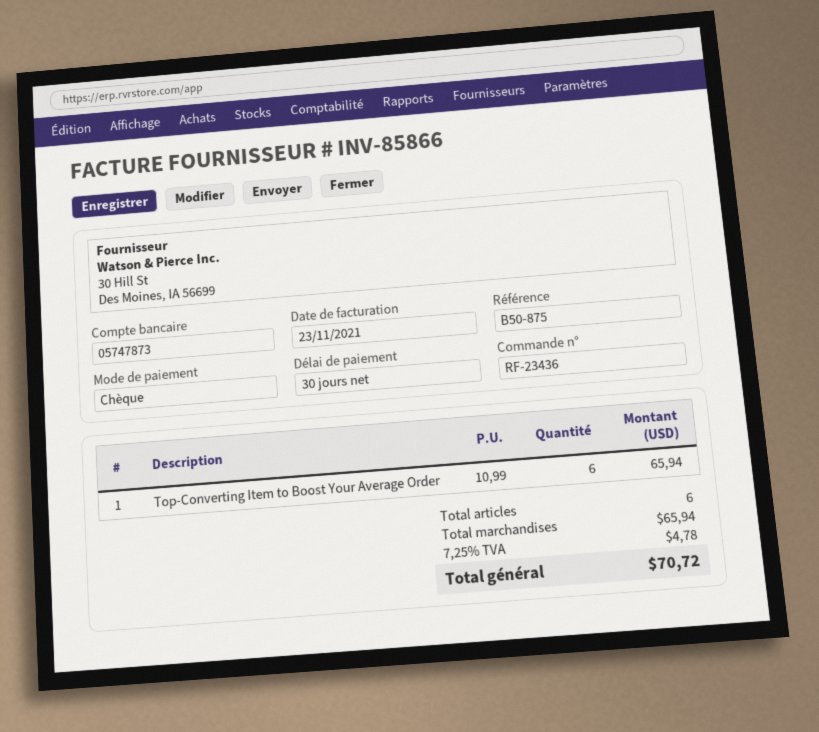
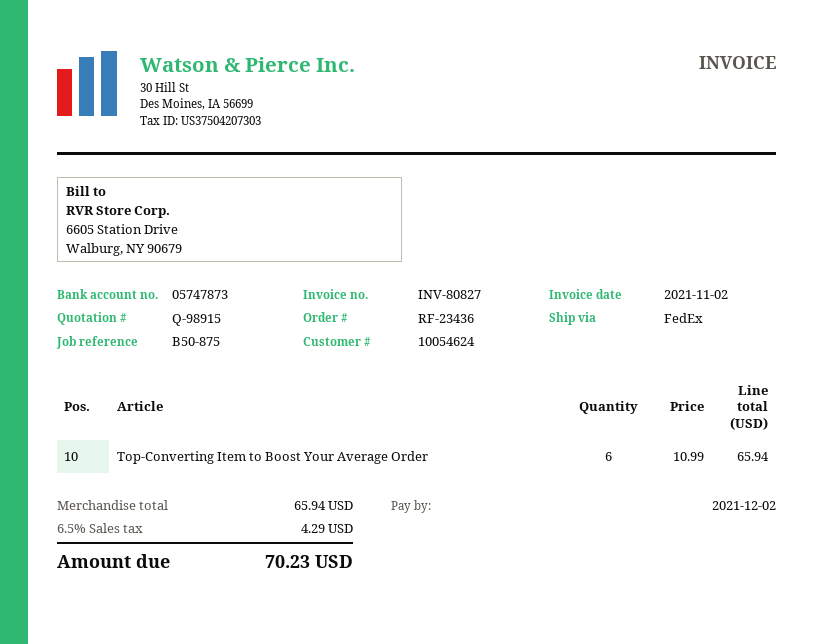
invoice number: INV-85866 -> INV-80827
invoice date: 2021-11-23 -> 2021-11-02
tax: 7.25% = 4.78 -> 6.5% = 4.29
total: 70.72 -> 70.23

